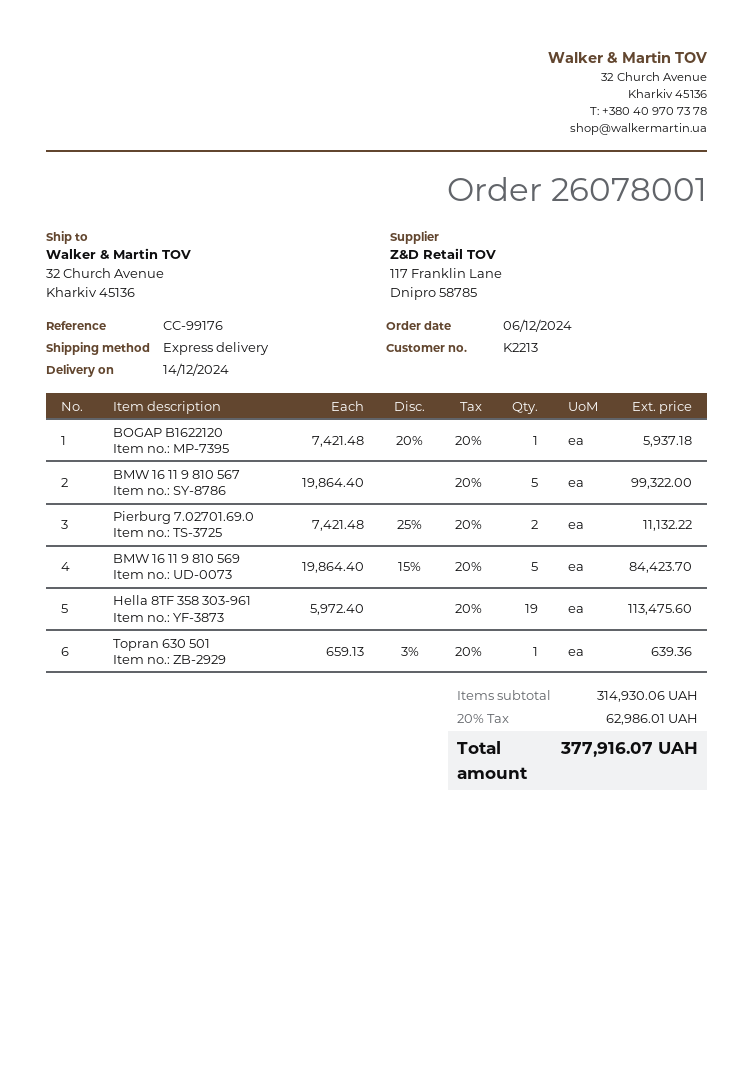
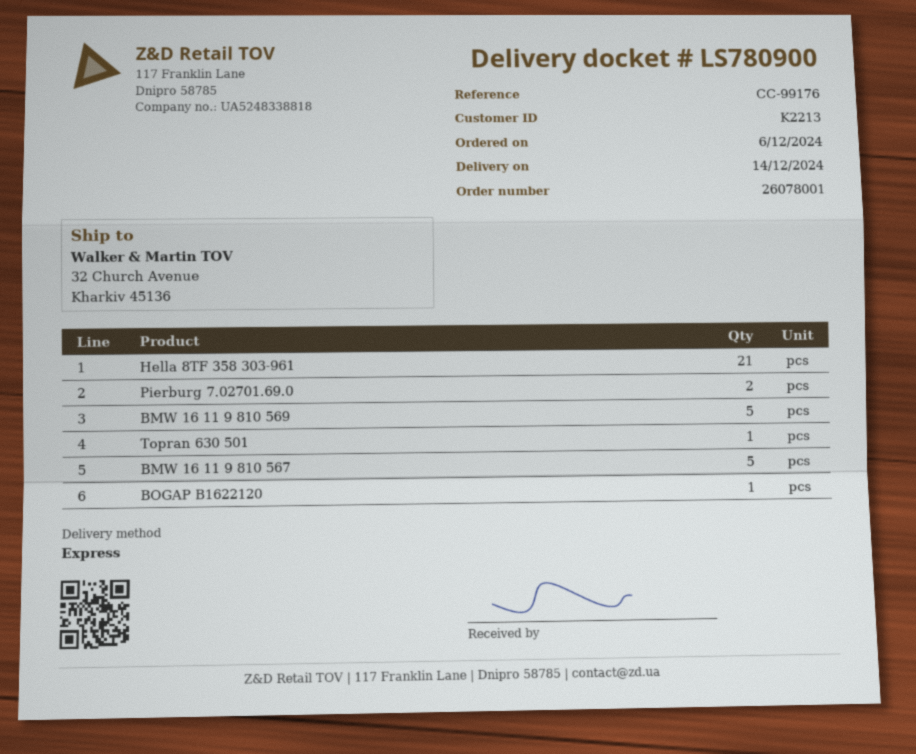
Hella 8TF 358 303-961: 19 -> 21

